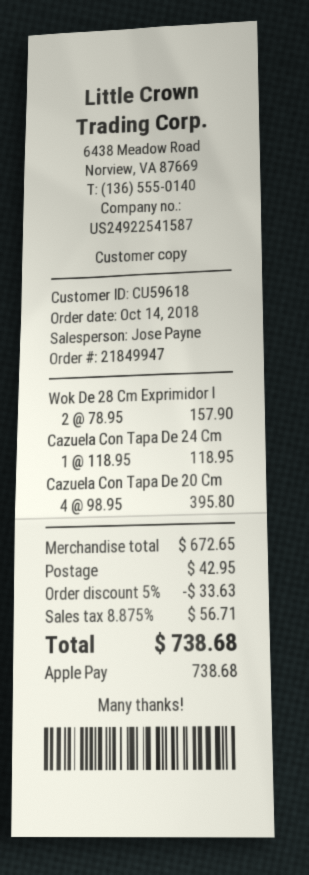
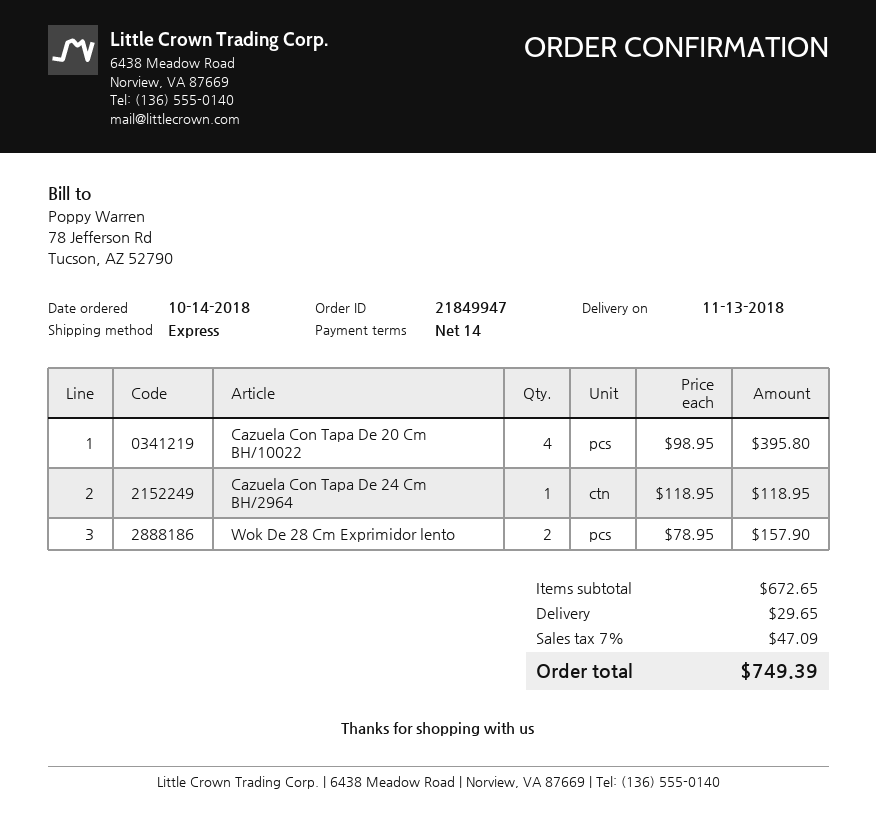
discount: 5% = 33.63 -> none
shipping: 42.95 -> 29.65
tax: 8.875% = 56.71 -> 7% = 47.09
total: 738.68 -> 749.39

